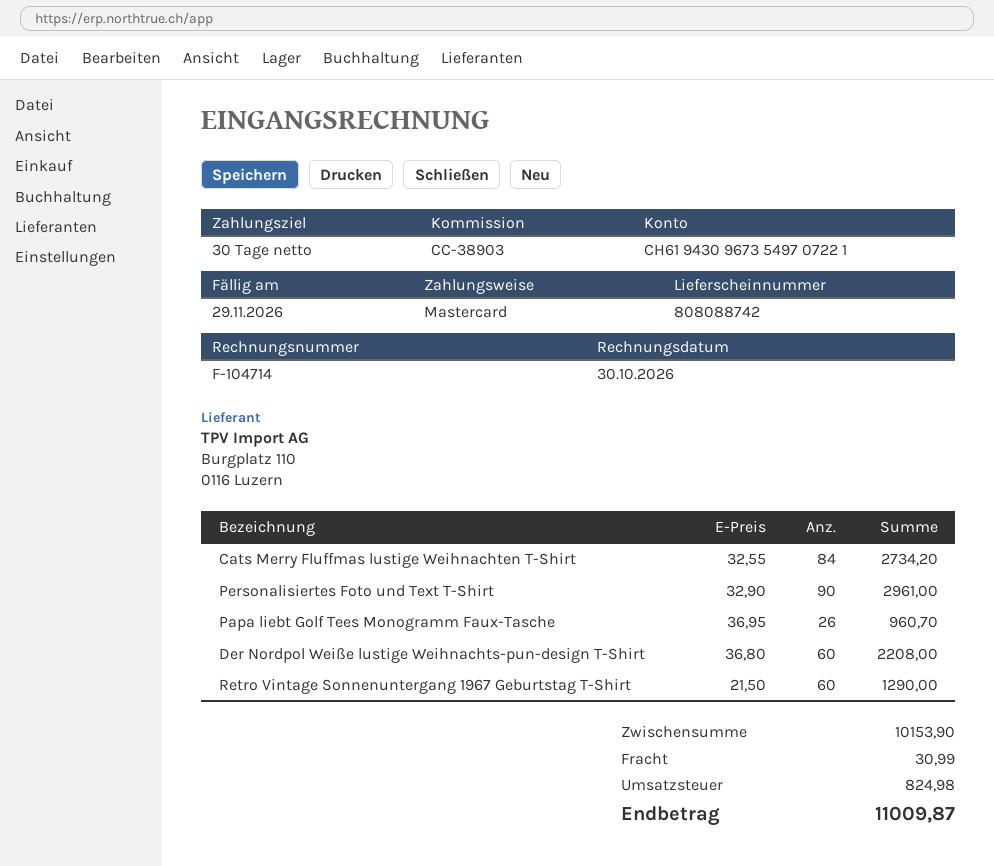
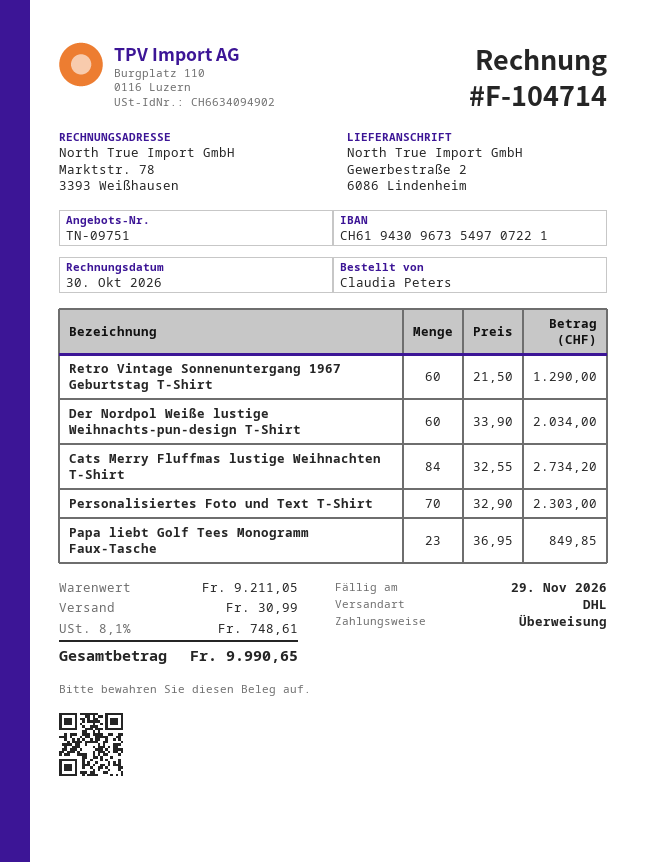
payment method: Mastercard -> bank transfer
Personalisiertes Foto und Text T-Shirt: 90 x 32.90 = 2961.00 -> 70 x 32.90 = 2303.00
Papa liebt Golf Tees Monogramm Faux-Tasche: 26 x 36.95 = 960.70 -> 23 x 36.95 = 849.85
Der Nordpol Weiße lustige Weihnachts-pun-design T-Shirt: 60 x 36.80 = 2208.00 -> 60 x 33.90 = 2034.00
subtotal: 10153.90 -> 9211.05
tax: 824.98 -> 748.61
total: 11009.87 -> 9990.65

